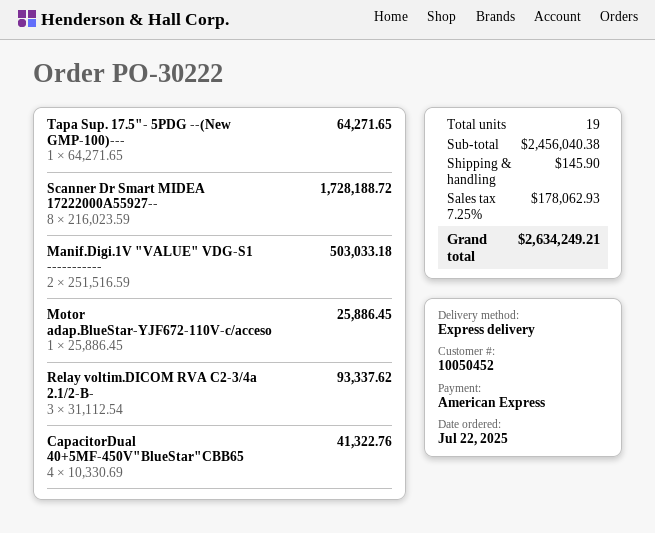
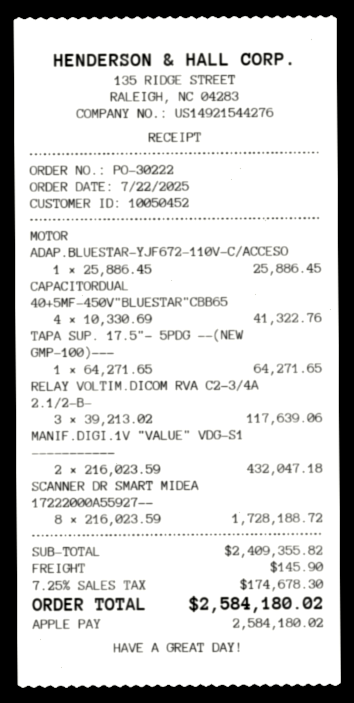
payment method: American Express -> Apple Pay
Manif.Digi.1V "VALUE" VDG-S1 -----------: 2 x 251516.59 = 503033.18 -> 2 x 216023.59 = 432047.18
Relay voltim.DICOM RVA C2-3/4a 2.1/2-B-: 3 x 31112.54 = 93337.62 -> 3 x 39213.02 = 117639.06
subtotal: 2456040.38 -> 2409355.82
tax: 7.25% = 178062.93 -> 7.25% = 174678.30
total: 2634249.21 -> 2584180.02

